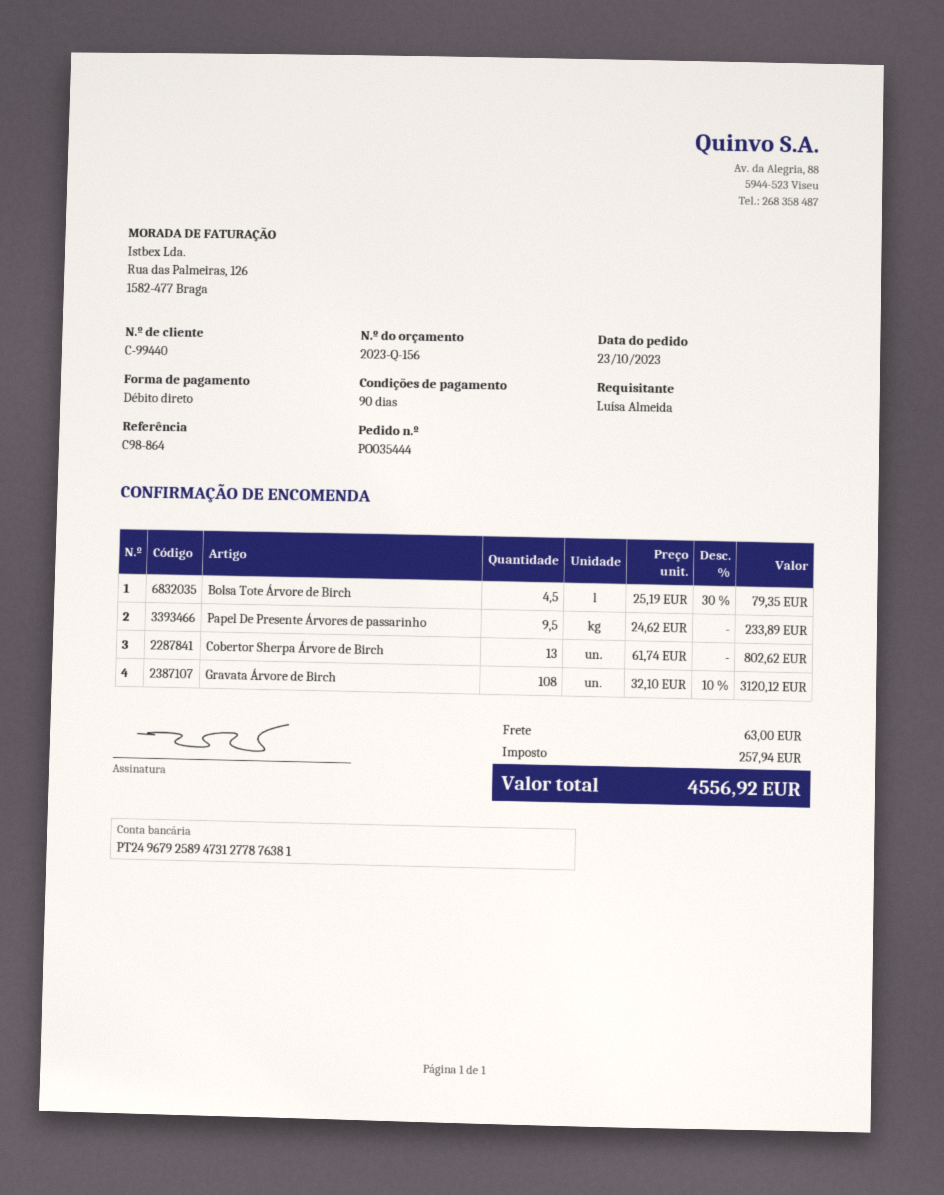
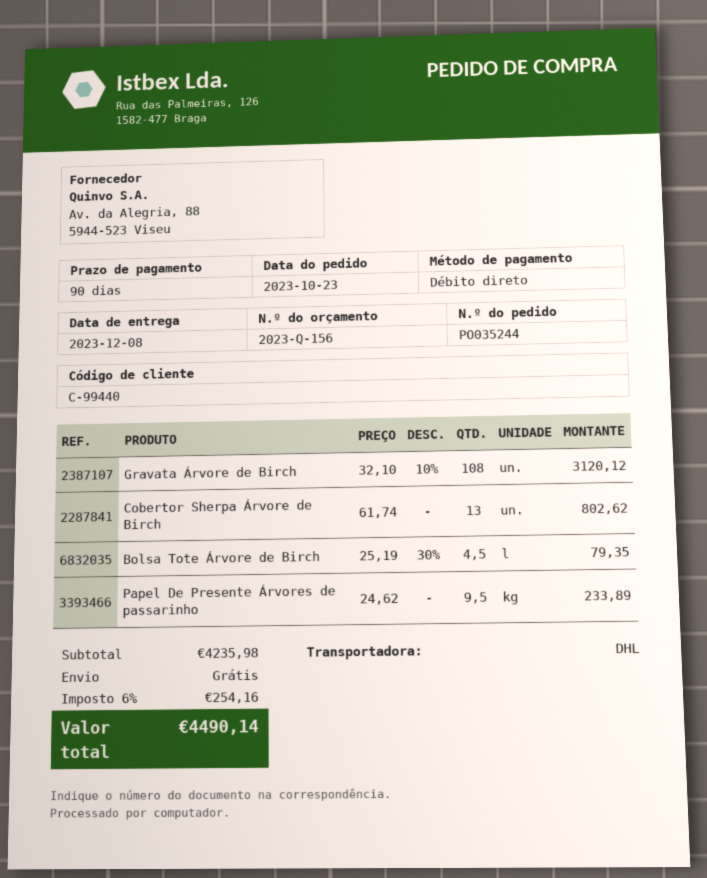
order number: PO035444 -> PO035244
shipping: 63.00 -> 0.00
tax: 257.94 -> 254.16
total: 4556.92 -> 4490.14

